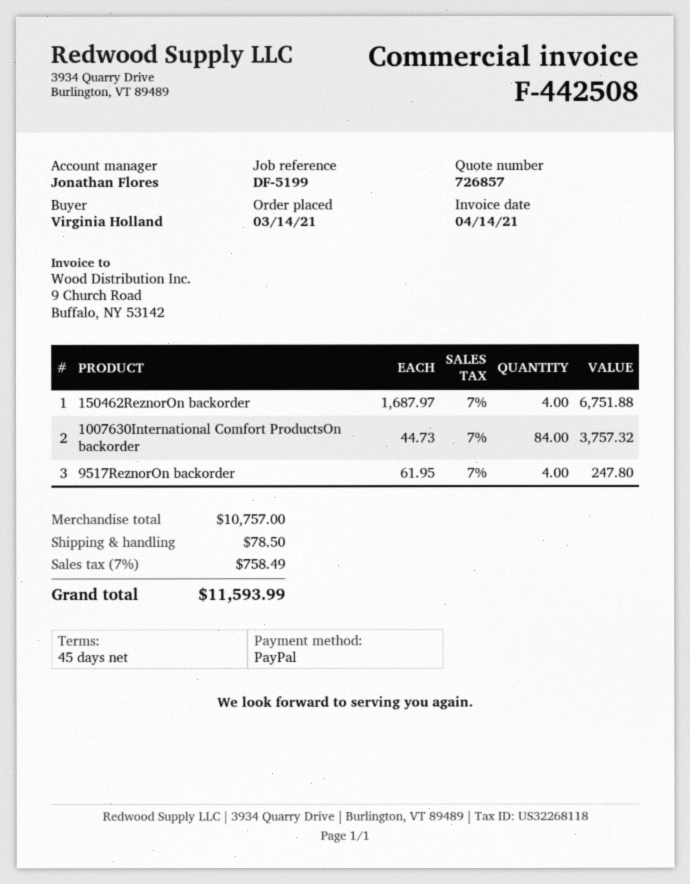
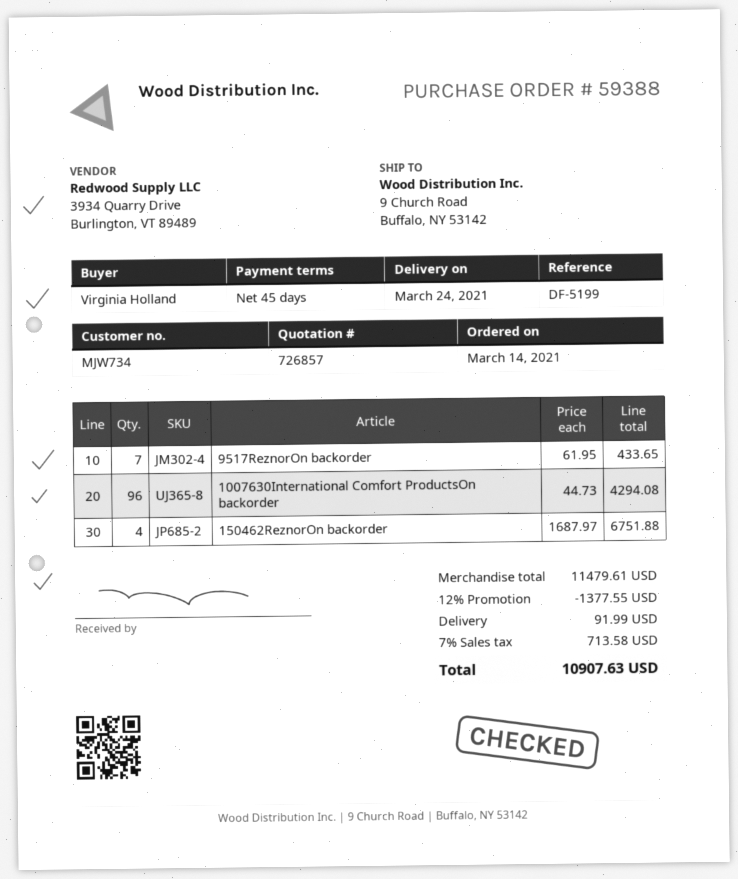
1007630International Comfort ProductsOn backorder: 84 x 44.73 = 3757.32 -> 96 x 44.73 = 4294.08
9517ReznorOn backorder: 4 x 61.95 = 247.80 -> 7 x 61.95 = 433.65
subtotal: 10757.00 -> 11479.61
discount: none -> 12% = 1377.55
shipping: 78.50 -> 91.99
tax: 7% = 758.49 -> 7% = 713.58
total: 11593.99 -> 10907.63

